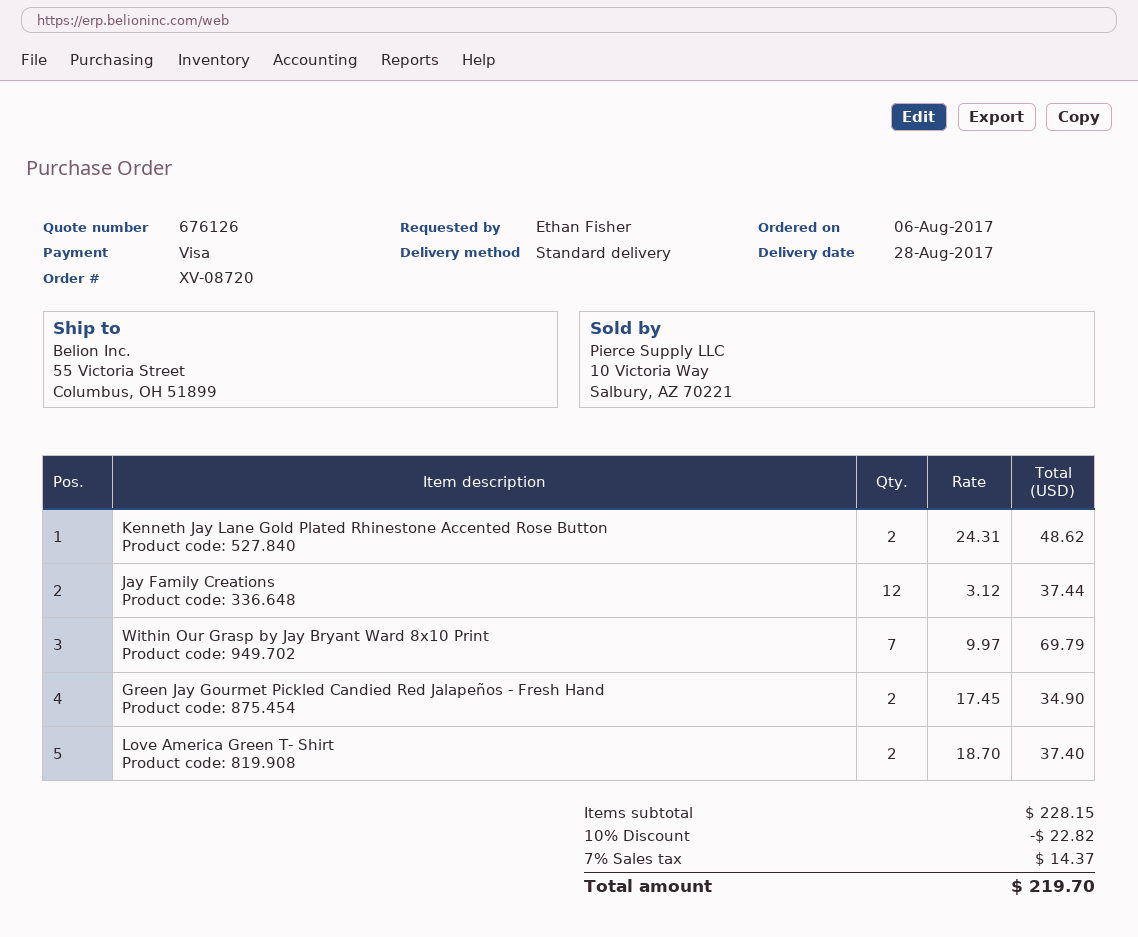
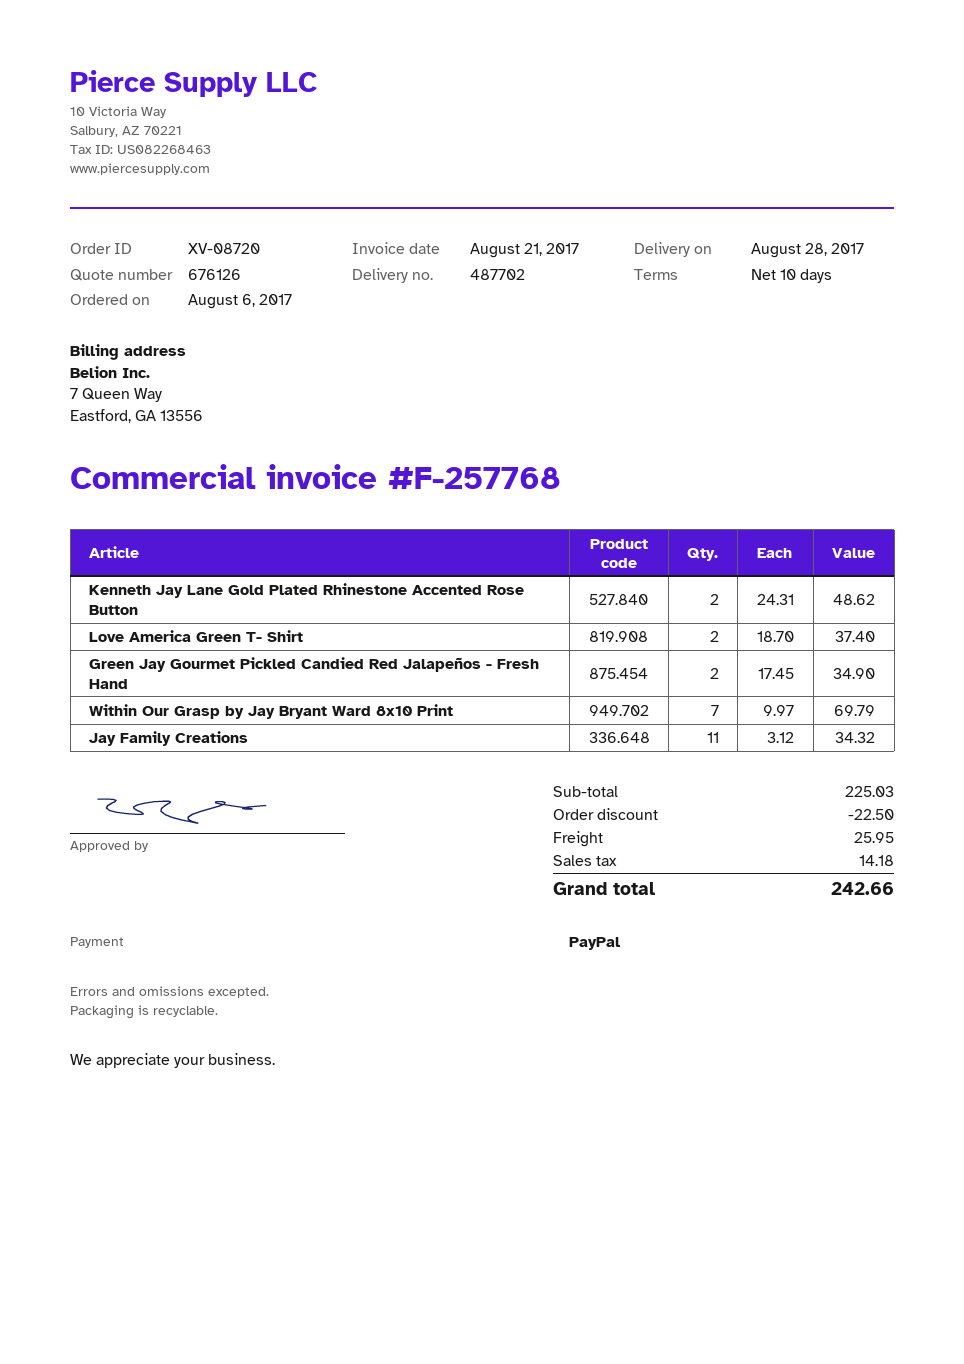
payment method: Visa -> PayPal
Jay Family Creations: 12 x 3.12 = 37.44 -> 11 x 3.12 = 34.32
subtotal: 228.15 -> 225.03
discount: 22.82 -> 22.50
shipping: none -> 25.95
tax: 14.37 -> 14.18
total: 219.70 -> 242.66

